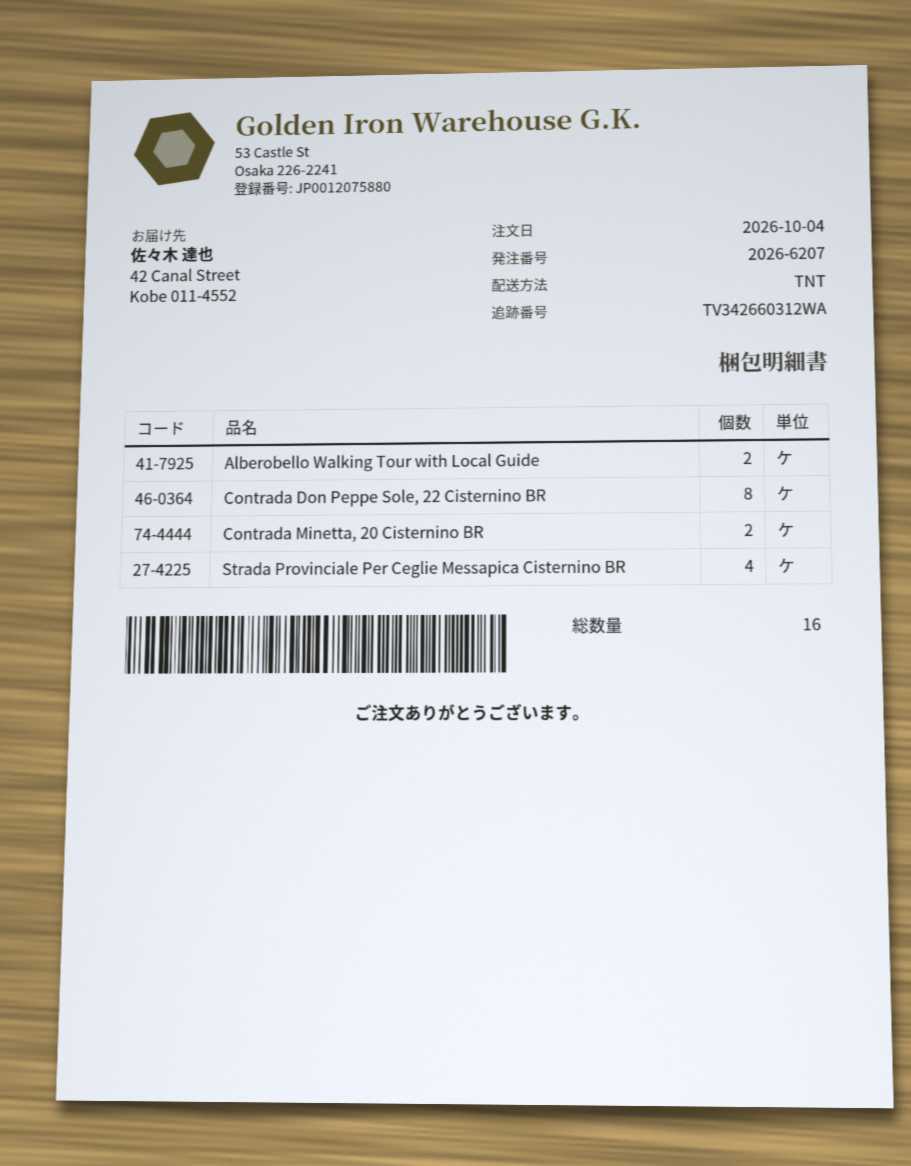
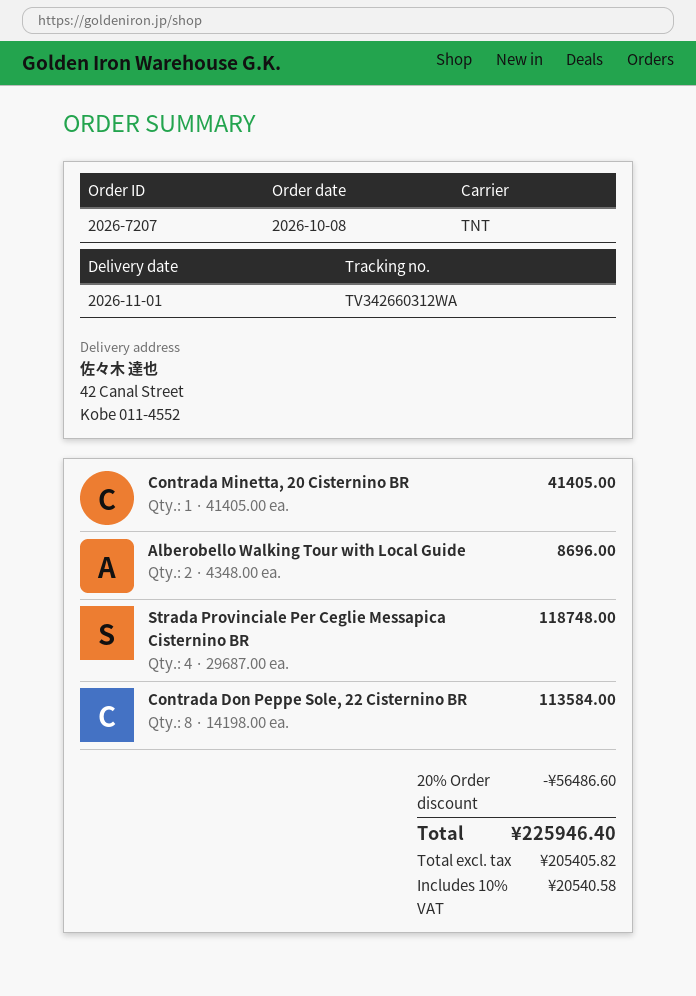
order number: 2026-6207 -> 2026-7207
order date: 2026-10-04 -> 2026-10-08
Contrada Minetta, 20 Cisternino BR: 2 -> 1

